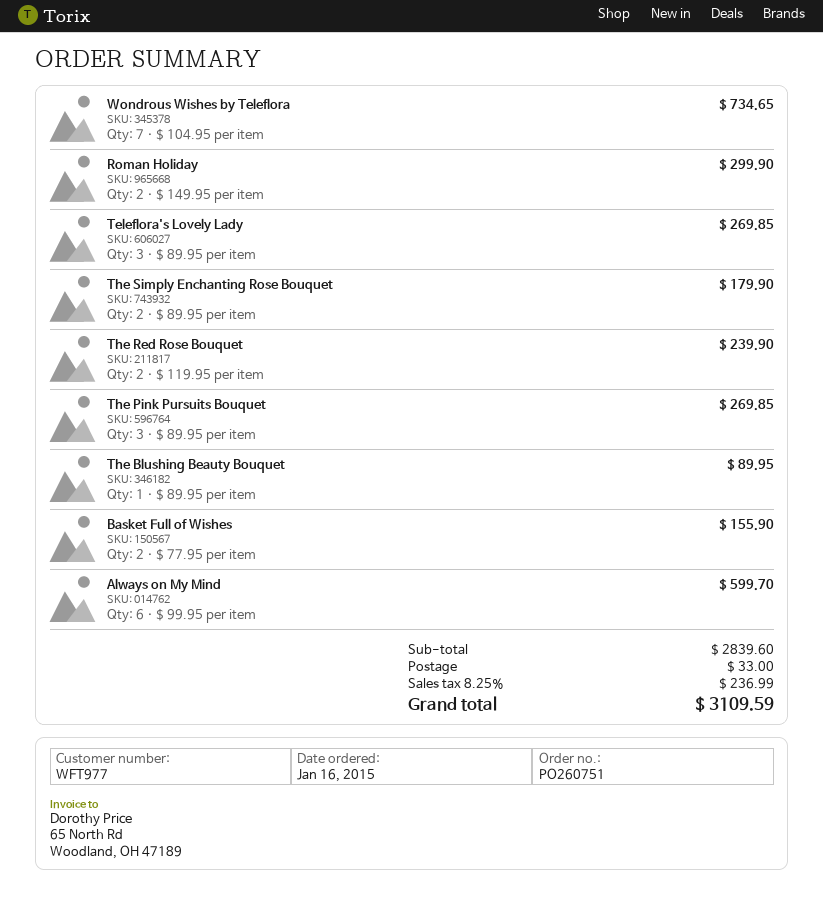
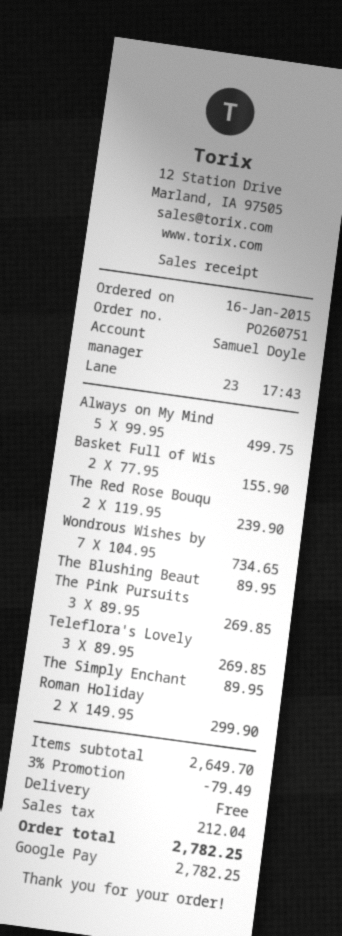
The Simply Enchanting Rose Bouquet: 2 x 89.95 = 179.90 -> 1 x 89.95 = 89.95
Always on My Mind: 6 x 99.95 = 599.70 -> 5 x 99.95 = 499.75
subtotal: 2839.60 -> 2649.70
discount: none -> 3% = 79.49
shipping: 33.00 -> 0.00
tax: 236.99 -> 212.04
total: 3109.59 -> 2782.25

